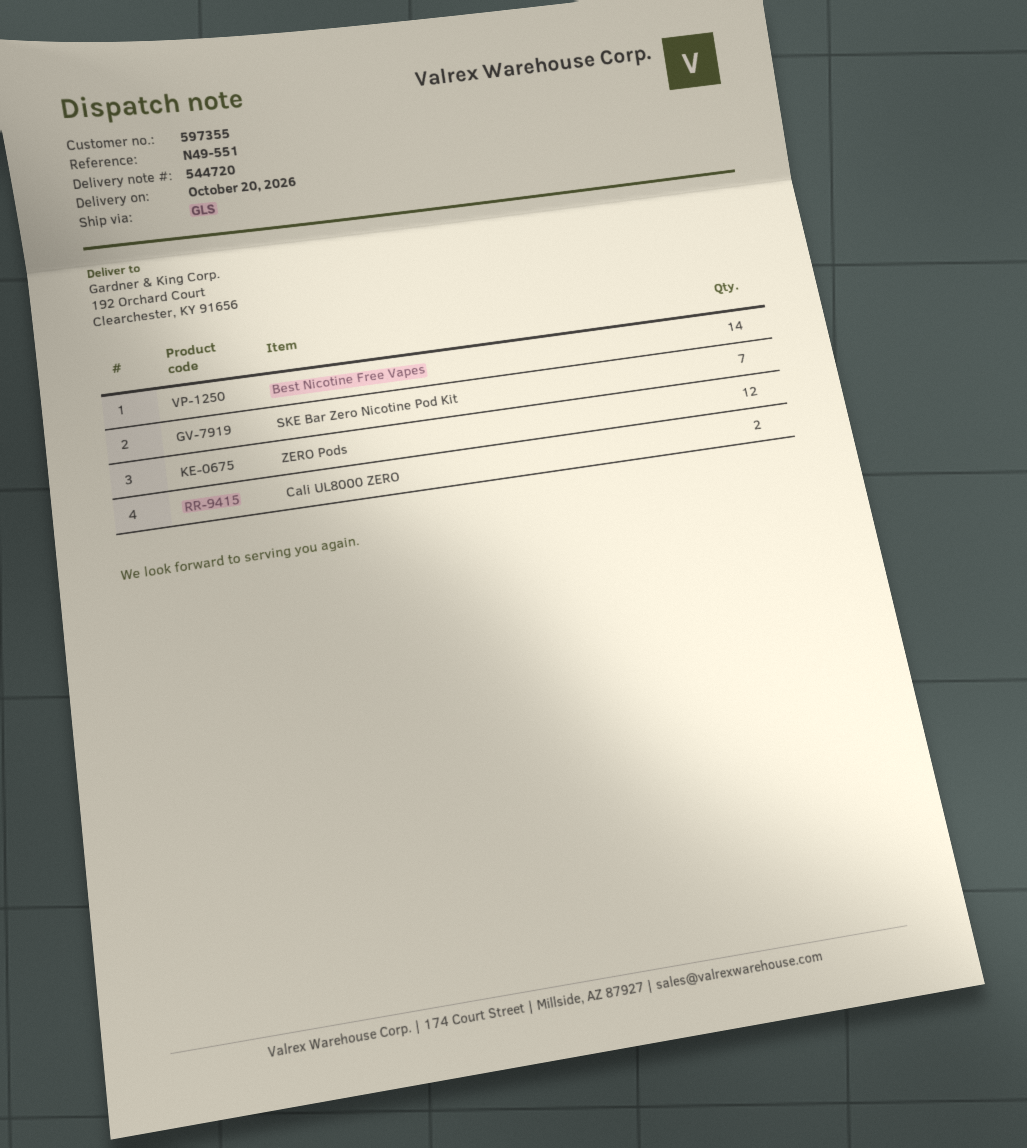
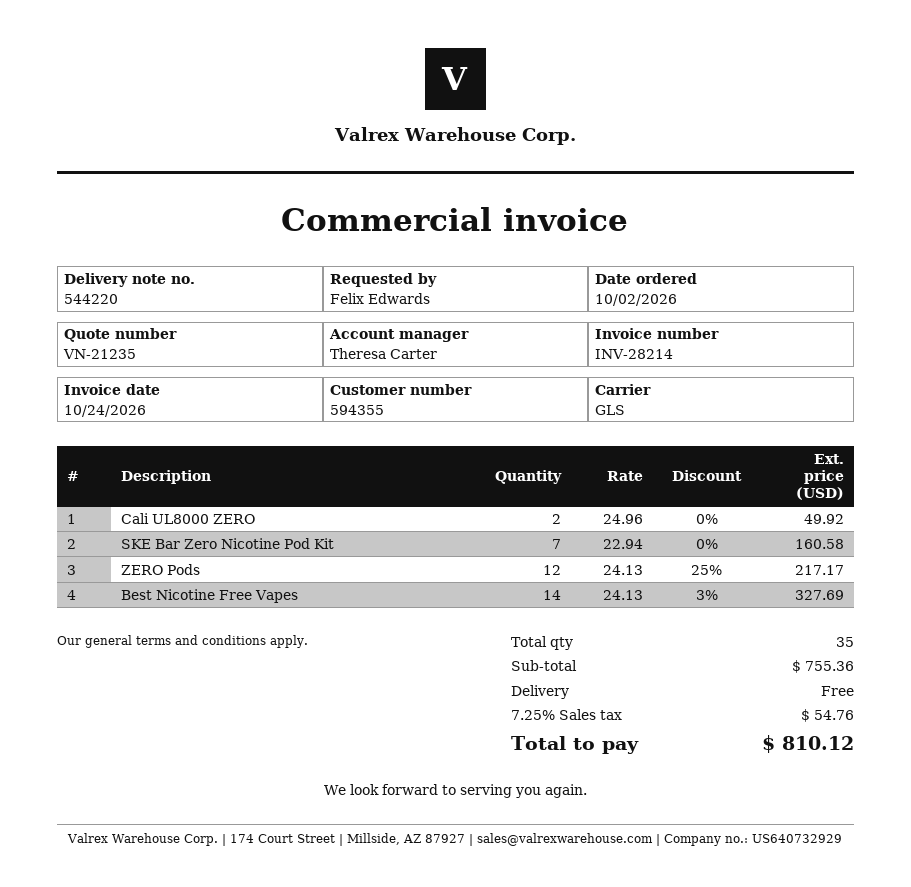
delivery note number: 544720 -> 544220
customer number: 597355 -> 594355

